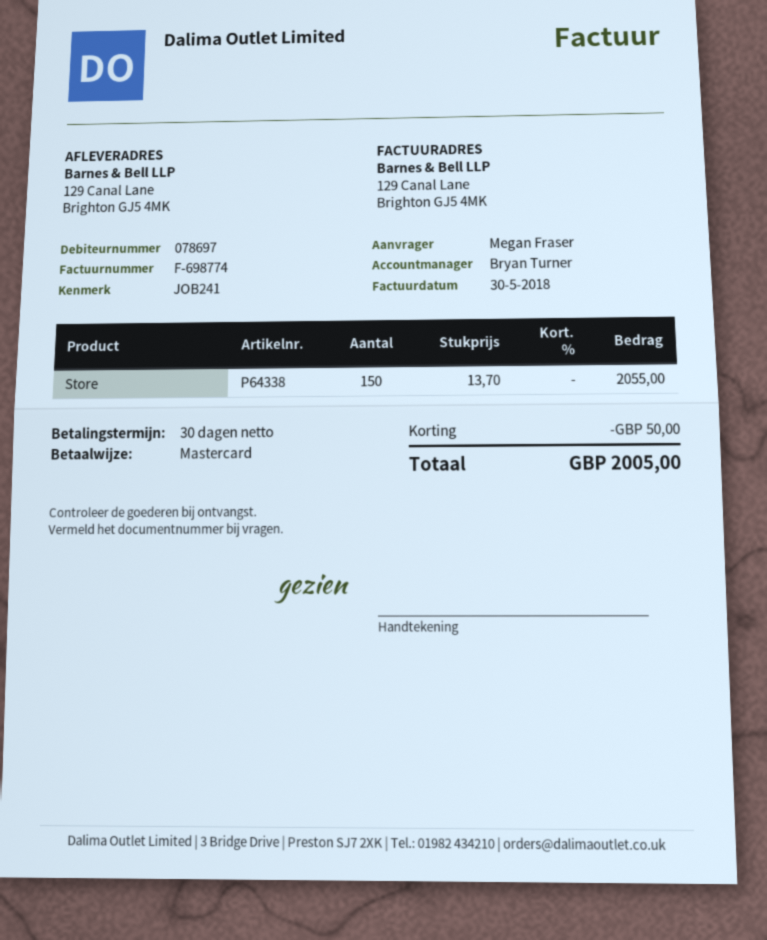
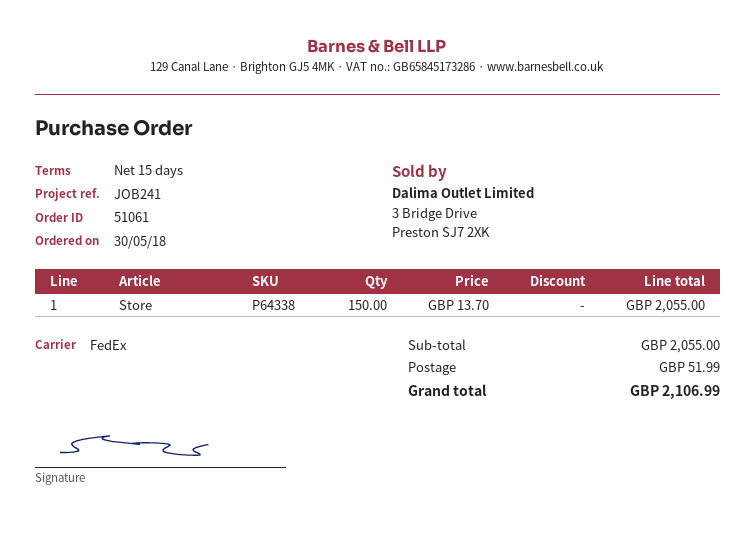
payment terms: 30 days -> 15 days
discount: 50.00 -> none
shipping: none -> 51.99
total: 2005.00 -> 2106.99

